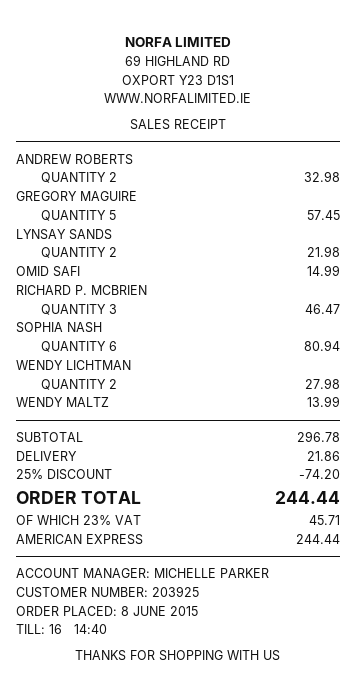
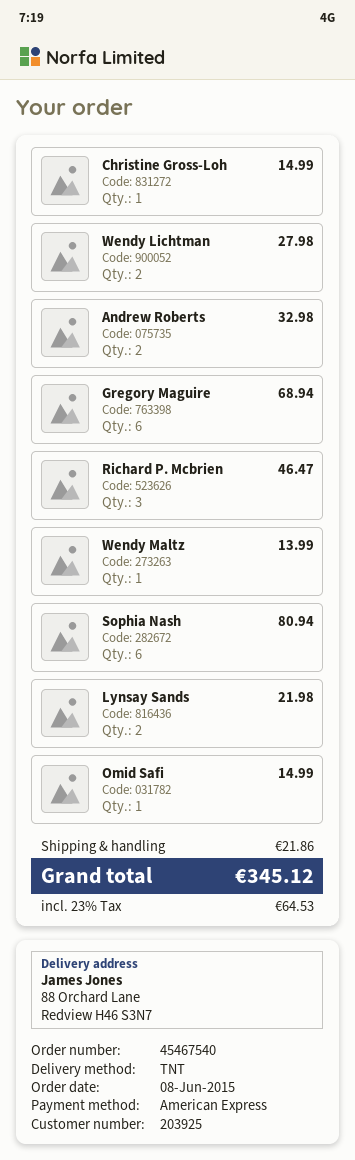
GREGORY MAGUIRE: 5 for 57.45 -> 6 for 68.94
Christine Gross-Loh: none -> 1 for 14.99
discount: 25% = 74.20 -> none
tax: 23% = 45.71 -> 23% = 64.53
total: 244.44 -> 345.12

